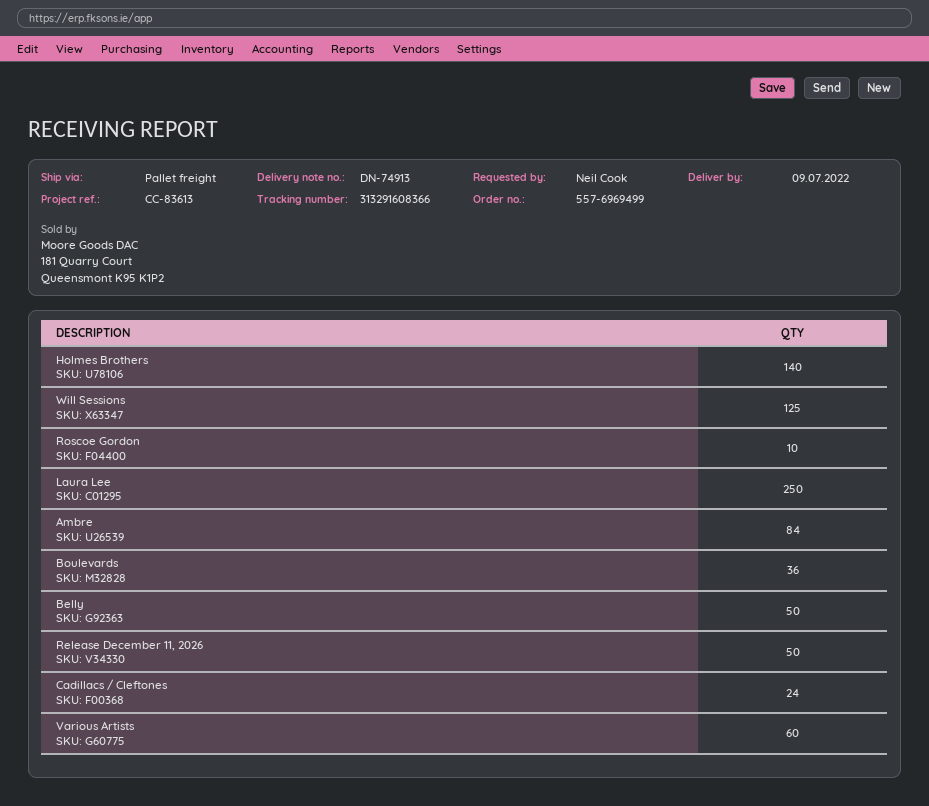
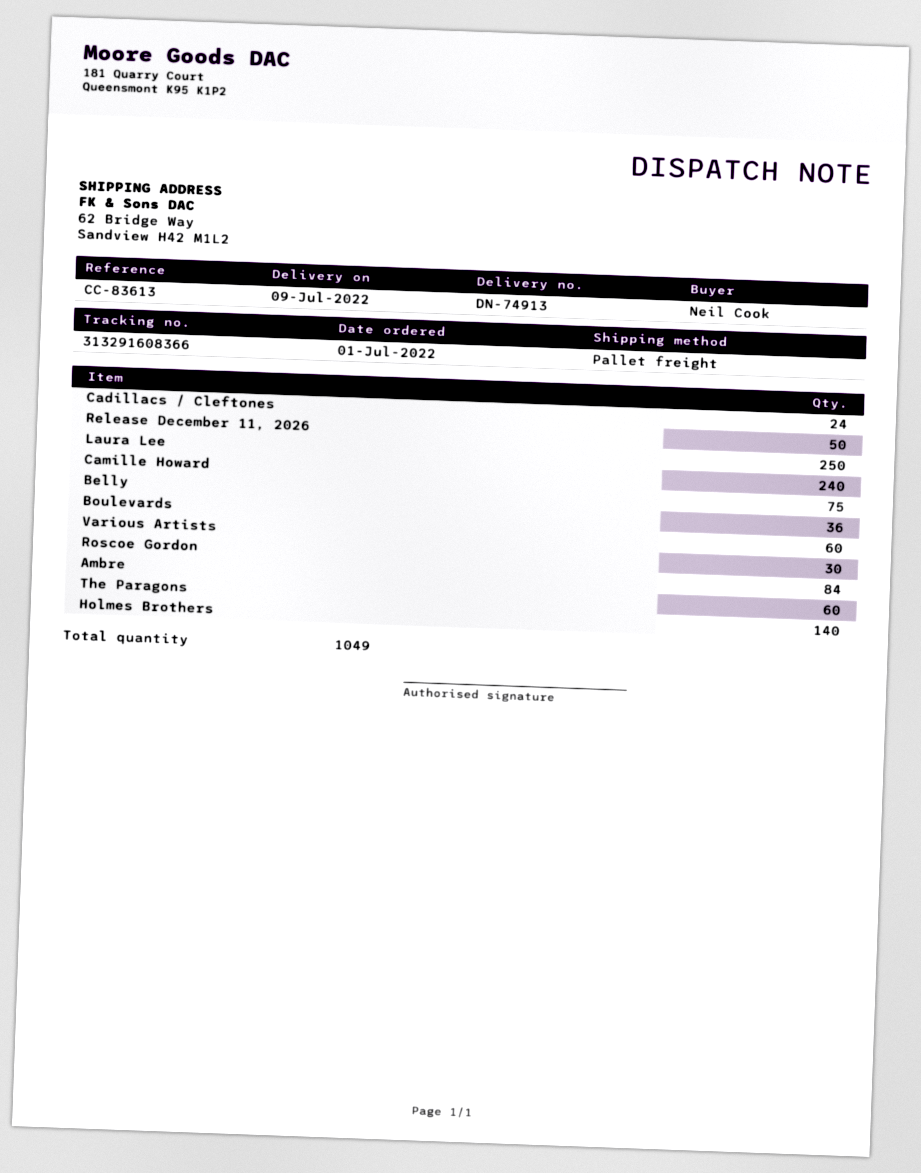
Will Sessions: 125 -> none
Roscoe Gordon: 10 -> 30
Belly: 50 -> 75
Camille Howard: none -> 240
The Paragons: none -> 60

